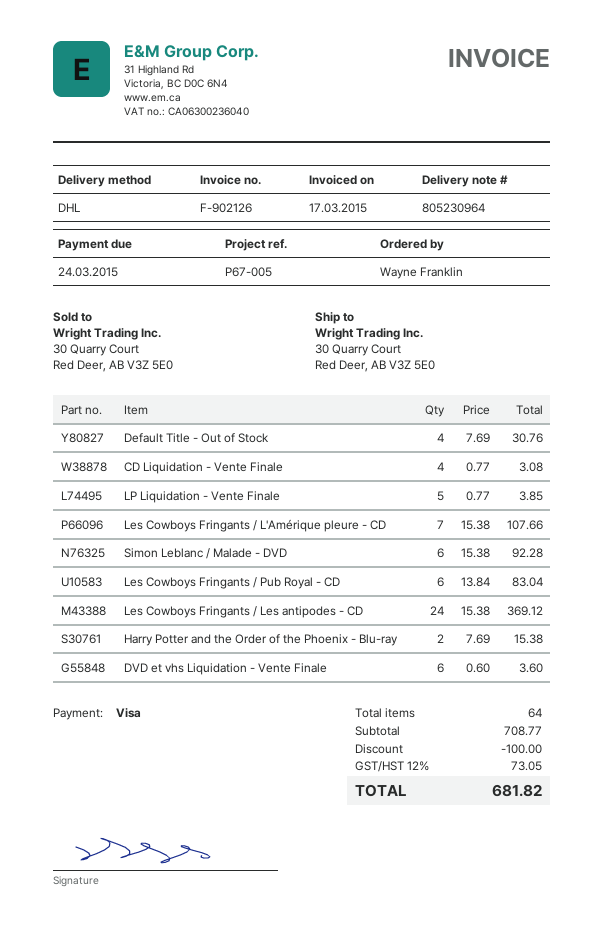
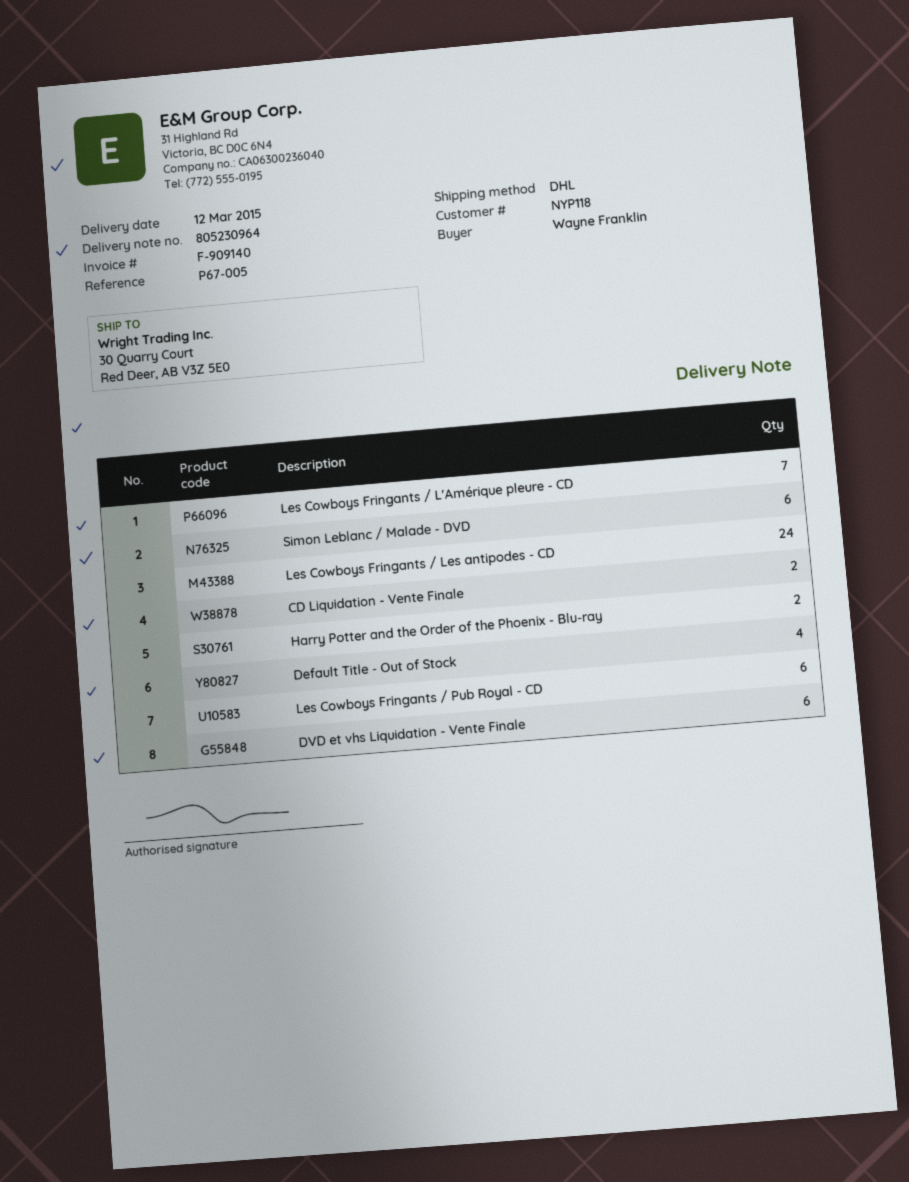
invoice number: F-902126 -> F-909140
CD Liquidation - Vente Finale: 4 -> 2
LP Liquidation - Vente Finale: 5 -> none

